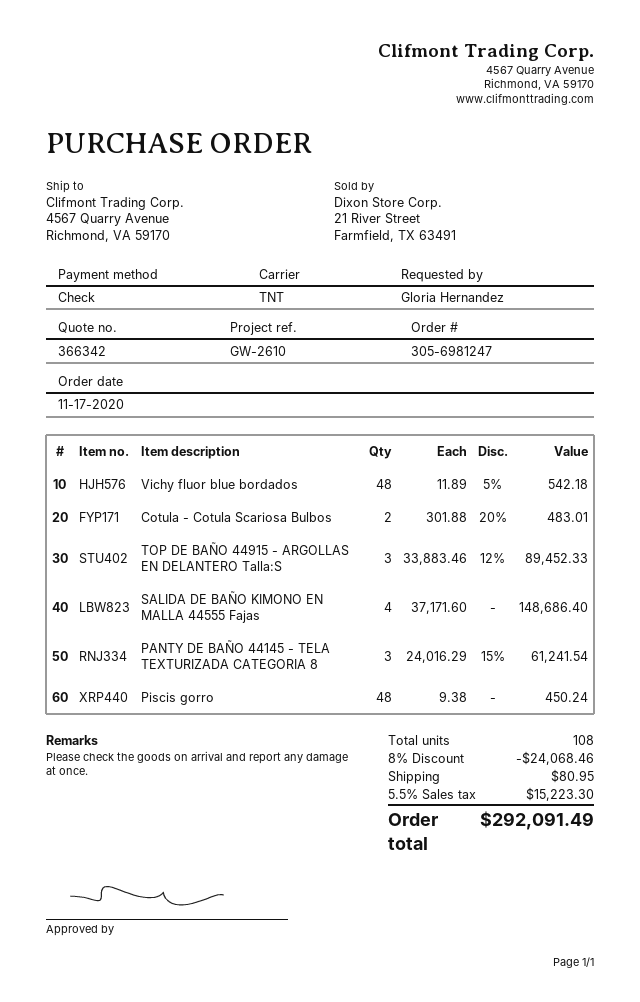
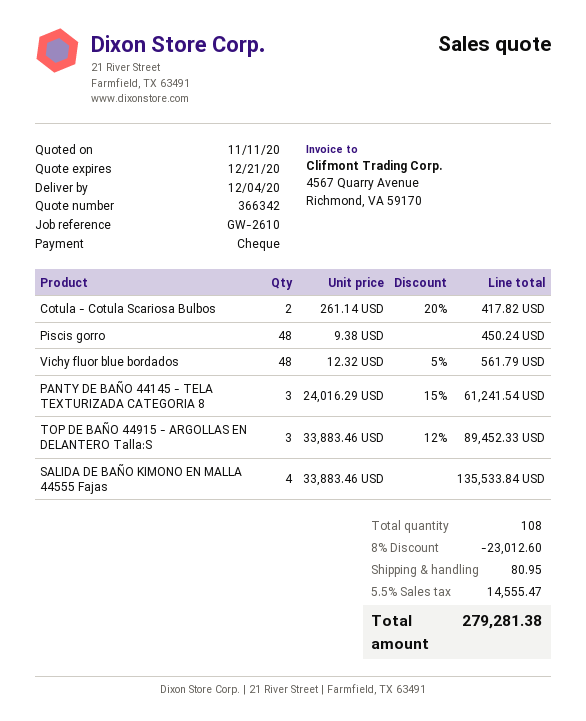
Vichy fluor blue bordados: 48 x 11.89 - 5% = 542.18 -> 48 x 12.32 - 5% = 561.79
Cotula - Cotula Scariosa Bulbos: 2 x 301.88 - 20% = 483.01 -> 2 x 261.14 - 20% = 417.82
SALIDA DE BAÑO KIMONO EN MALLA 44555 Fajas: 4 x 37171.60 = 148686.40 -> 4 x 33883.46 = 135533.84
discount: 8% = 24068.46 -> 8% = 23012.60
tax: 5.5% = 15223.30 -> 5.5% = 14555.47
total: 292091.49 -> 279281.38

